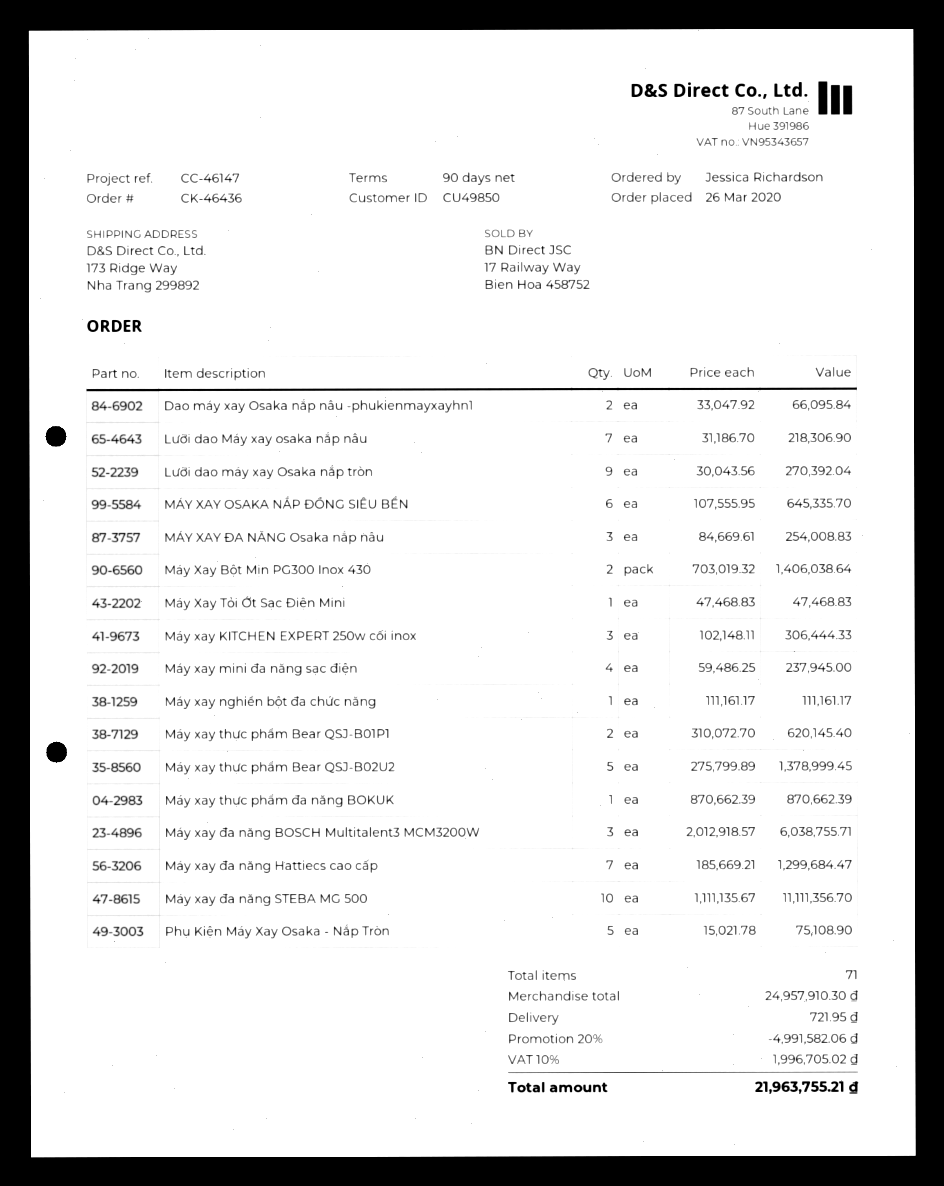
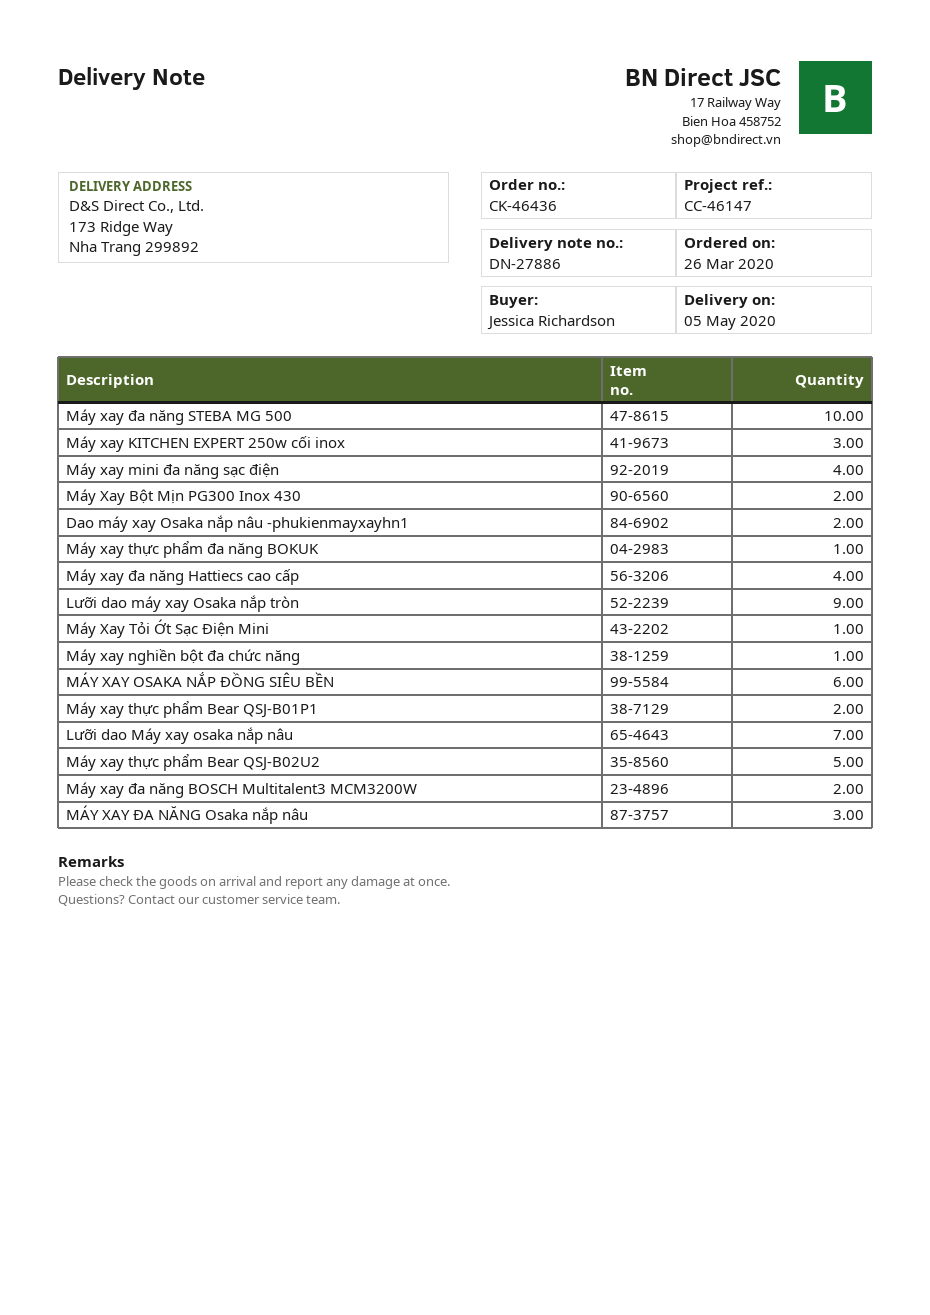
Máy xay đa năng BOSCH Multitalent3 MCM3200W: 3 -> 2
Máy xay đa năng Hattiecs cao cấp: 7 -> 4
Phụ Kiện Máy Xay Osaka - Nắp Tròn: 5 -> none

